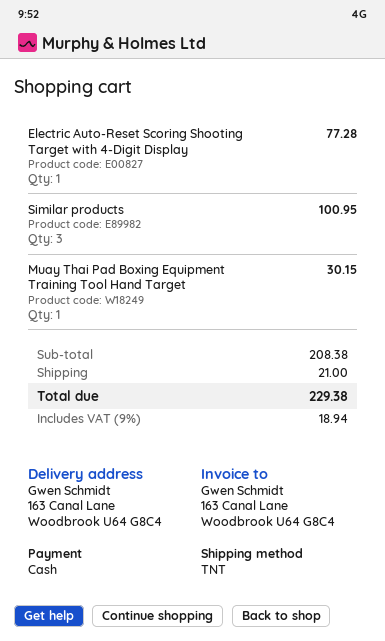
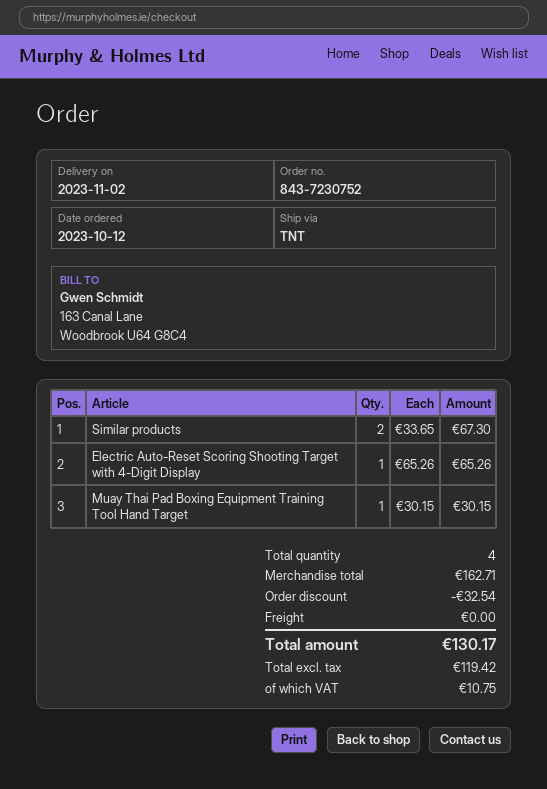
Electric Auto-Reset Scoring Shooting Target with 4-Digit Display: 1 for 77.28 -> 1 for 65.26
Similar products: 3 for 100.95 -> 2 for 67.30
subtotal: 208.38 -> 162.71
discount: none -> 32.54
shipping: 21.00 -> 0.00
tax: 18.94 -> 10.75
total: 229.38 -> 130.17

